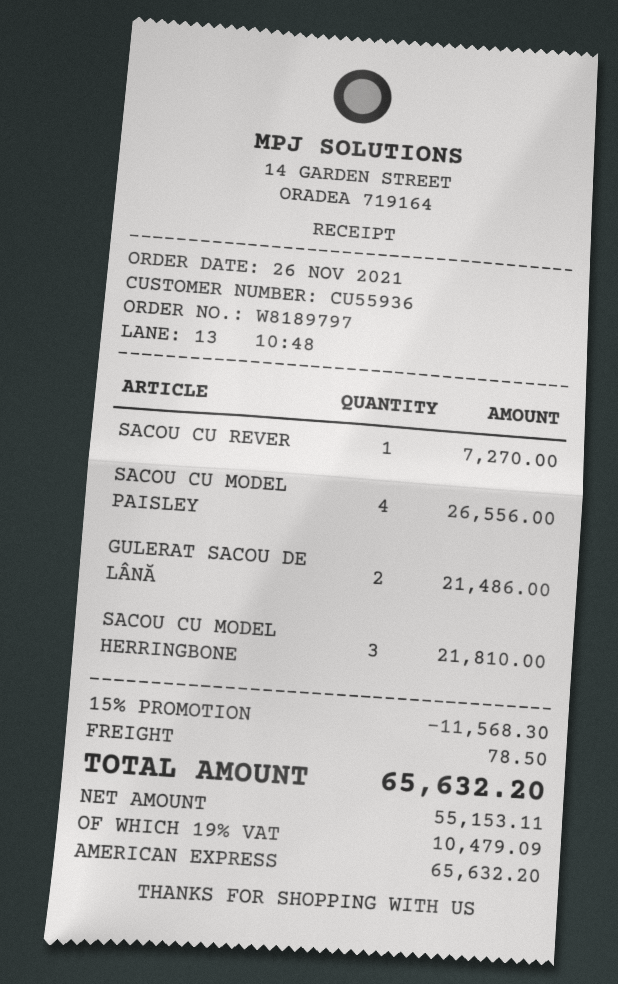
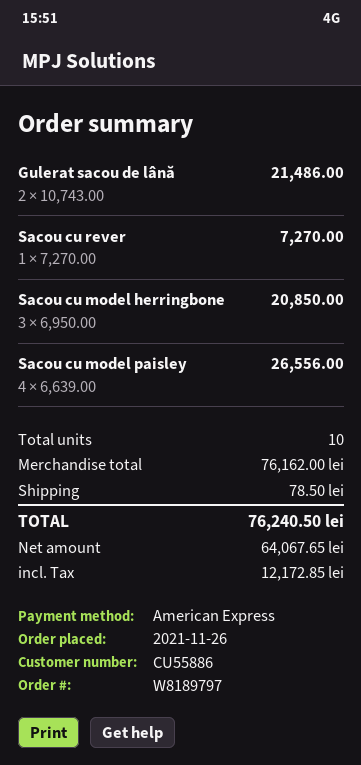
customer number: CU55936 -> CU55886
SACOU CU MODEL HERRINGBONE: 3 for 21810.00 -> 3 for 20850.00
discount: 15% = 11568.30 -> none
net: 55153.11 -> 64067.65
tax: 10479.09 -> 12172.85
total: 65632.20 -> 76240.50

